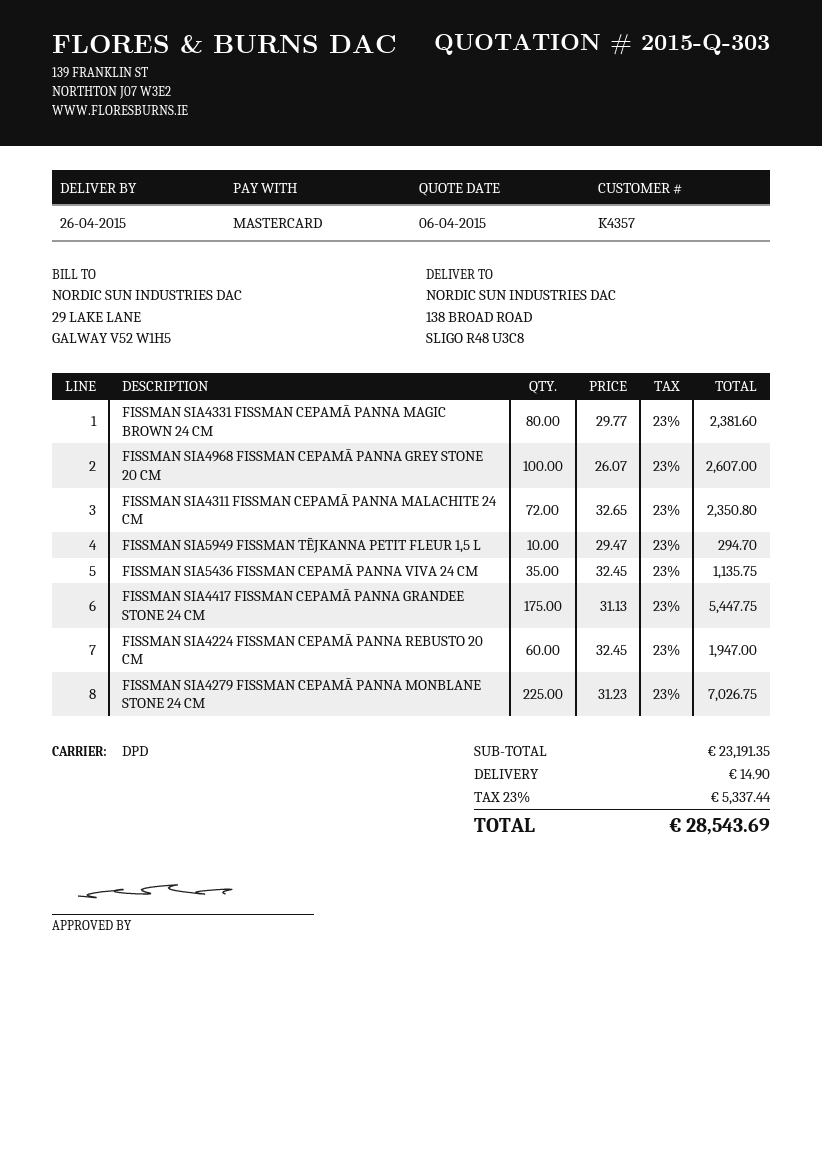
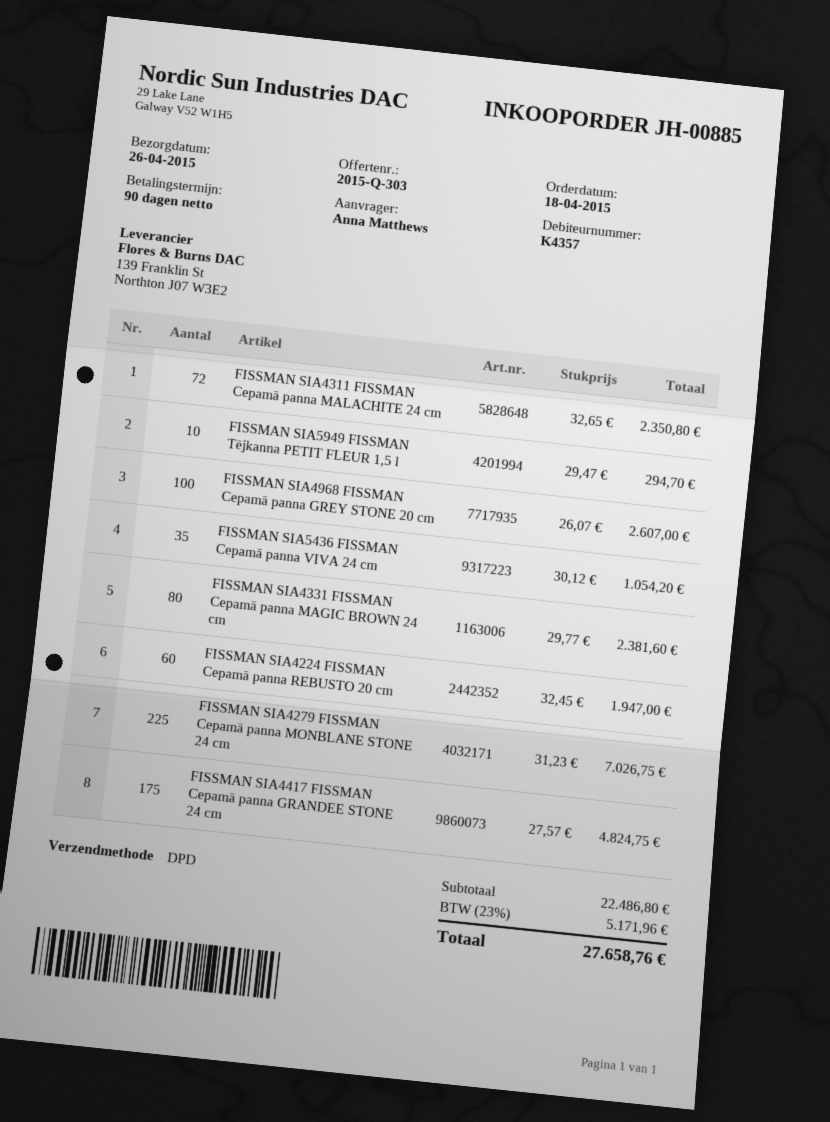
FISSMAN SIA5436 FISSMAN CEPAMĀ PANNA VIVA 24 CM: 35 x 32.45 = 1135.75 -> 35 x 30.12 = 1054.20
FISSMAN SIA4417 FISSMAN CEPAMĀ PANNA GRANDEE STONE 24 CM: 175 x 31.13 = 5447.75 -> 175 x 27.57 = 4824.75
subtotal: 23191.35 -> 22486.80
shipping: 14.90 -> none
tax: 23% = 5337.44 -> 23% = 5171.96
total: 28543.69 -> 27658.76

